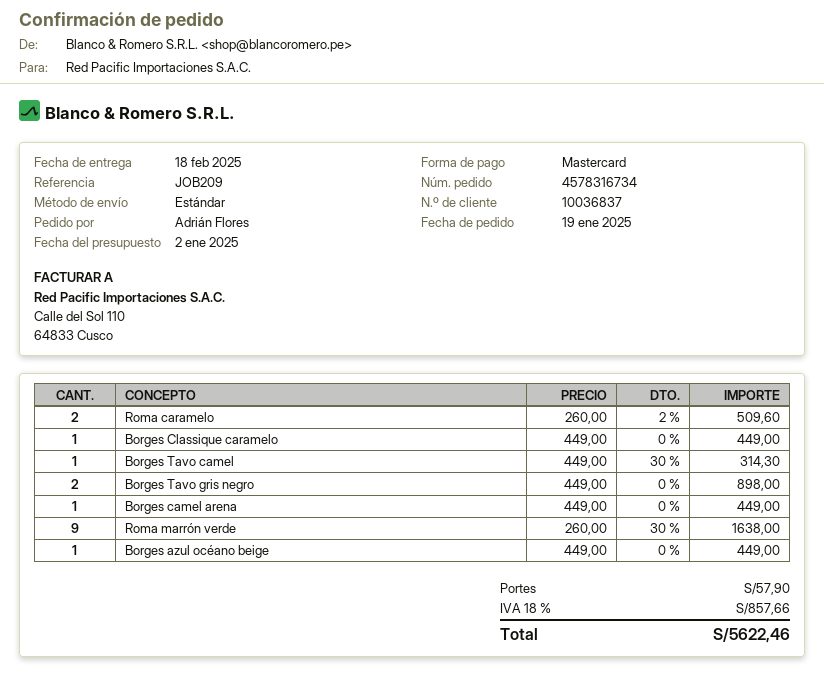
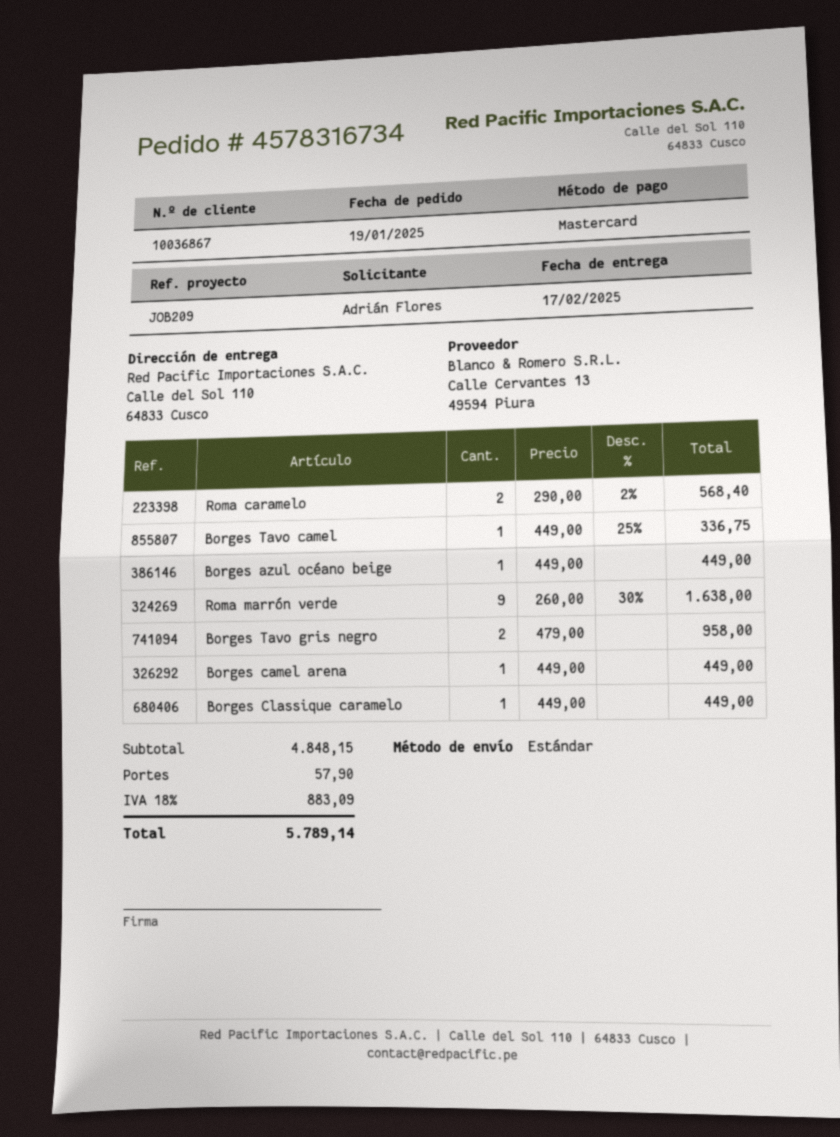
delivery date: 2025-02-18 -> 2025-02-17
customer number: 10036837 -> 10036867
Roma caramelo: 2 x 260.00 - 2% = 509.60 -> 2 x 290.00 - 2% = 568.40
Borges Tavo camel: 1 x 449.00 - 30% = 314.30 -> 1 x 449.00 - 25% = 336.75
Borges Tavo gris negro: 2 x 449.00 = 898.00 -> 2 x 479.00 = 958.00
tax: 18% = 857.66 -> 18% = 883.09
total: 5622.46 -> 5789.14

